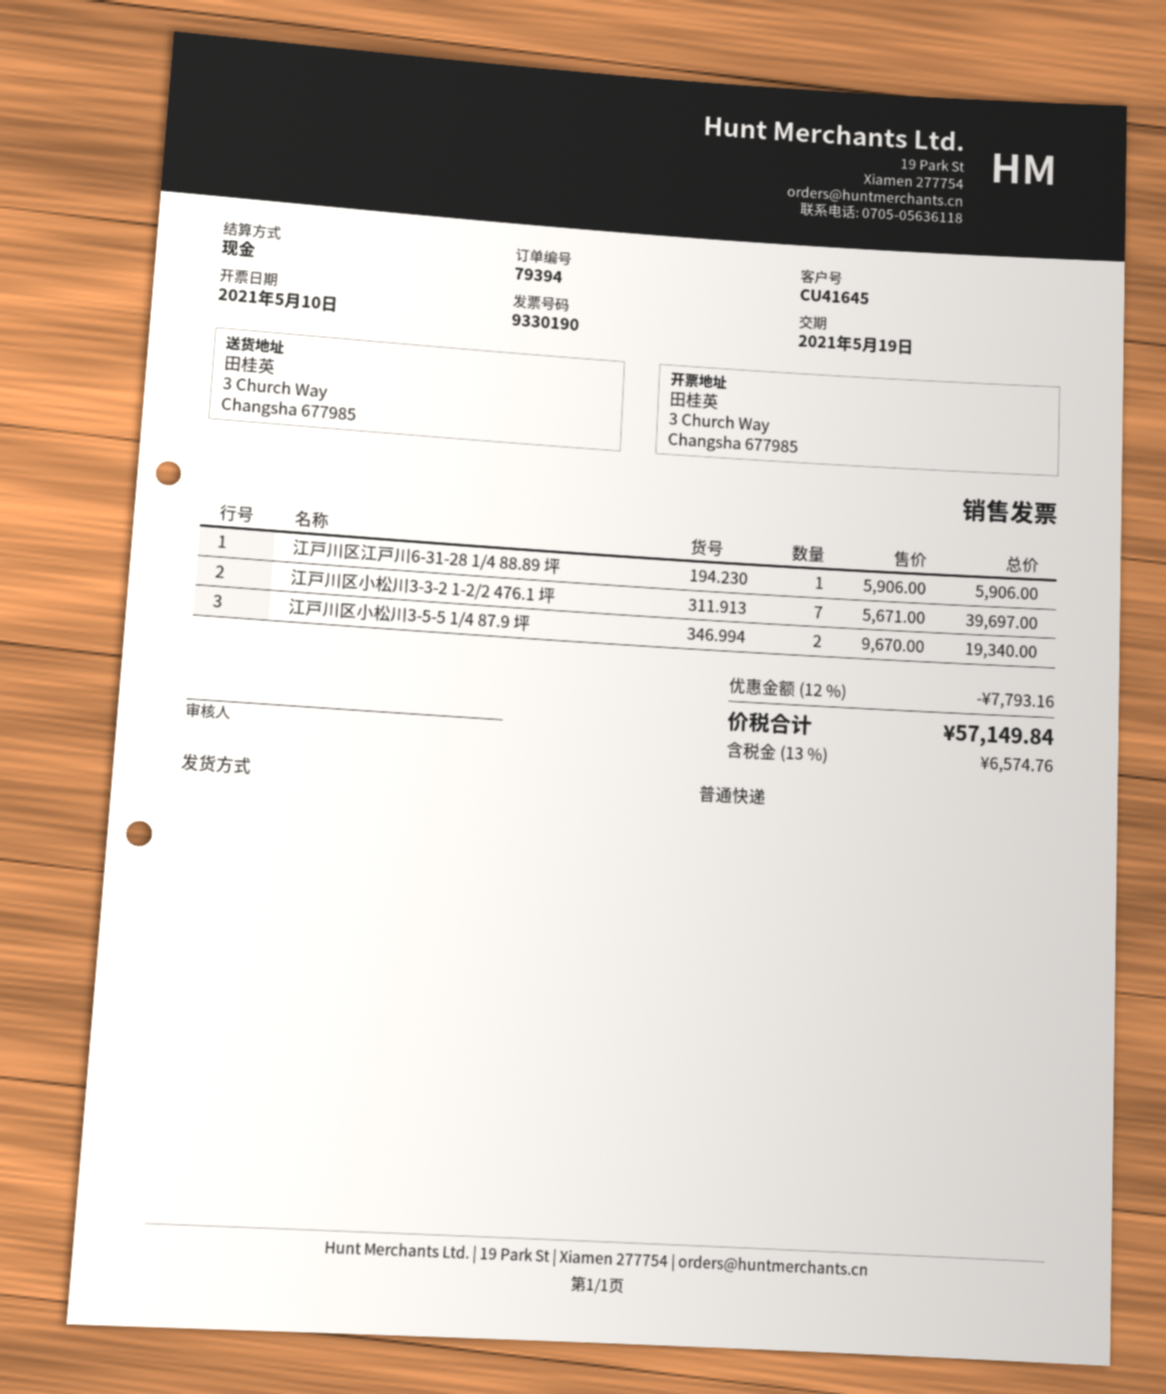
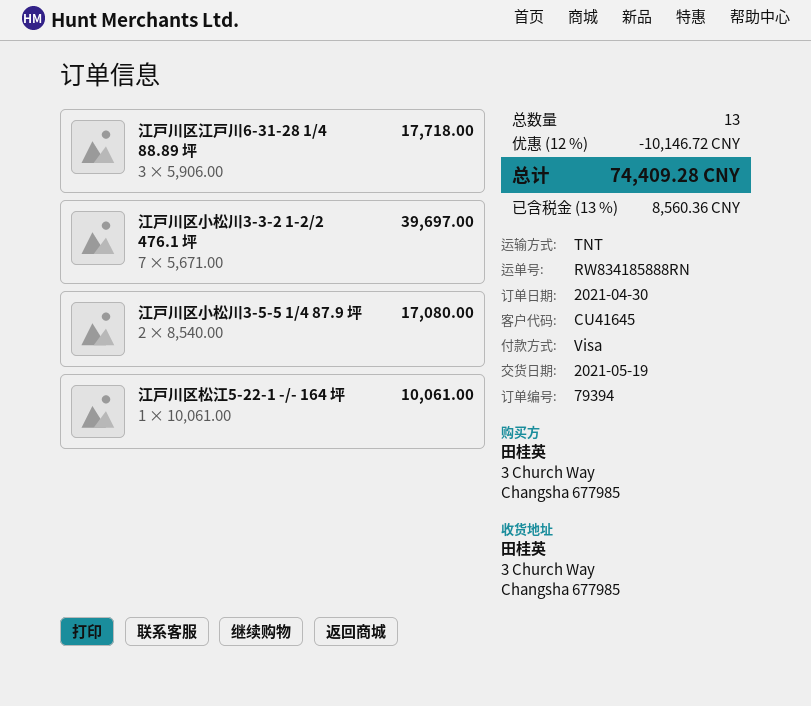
payment method: cash -> Visa
shipping method: standard -> TNT
江戸川区江戸川6-31-28 1/4 88.89 坪: 1 x 5906.00 = 5906.00 -> 3 x 5906.00 = 17718.00
江戸川区小松川3-5-5 1/4 87.9 坪: 2 x 9670.00 = 19340.00 -> 2 x 8540.00 = 17080.00
江戸川区松江5-22-1 -/- 164 坪: none -> 1 x 10061.00 = 10061.00
discount: 12% = 7793.16 -> 12% = 10146.72
tax: 13% = 6574.76 -> 13% = 8560.36
total: 57149.84 -> 74409.28

